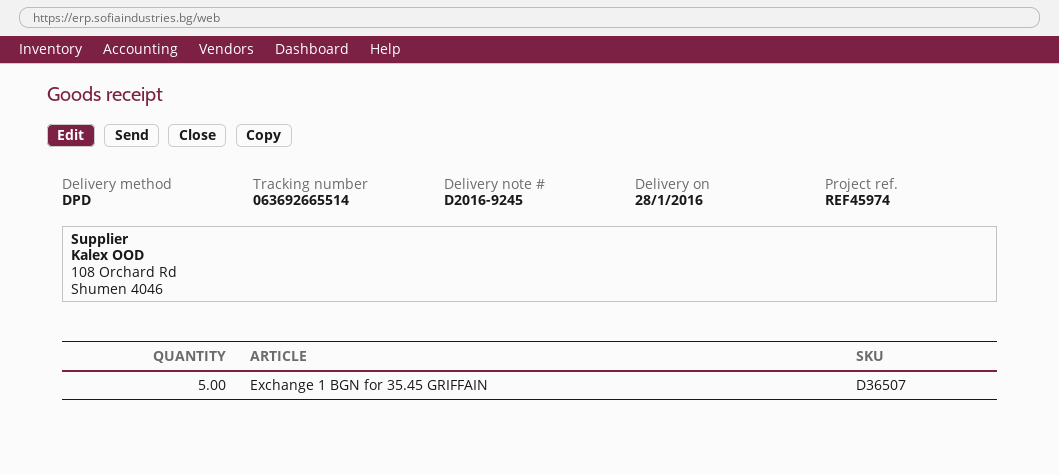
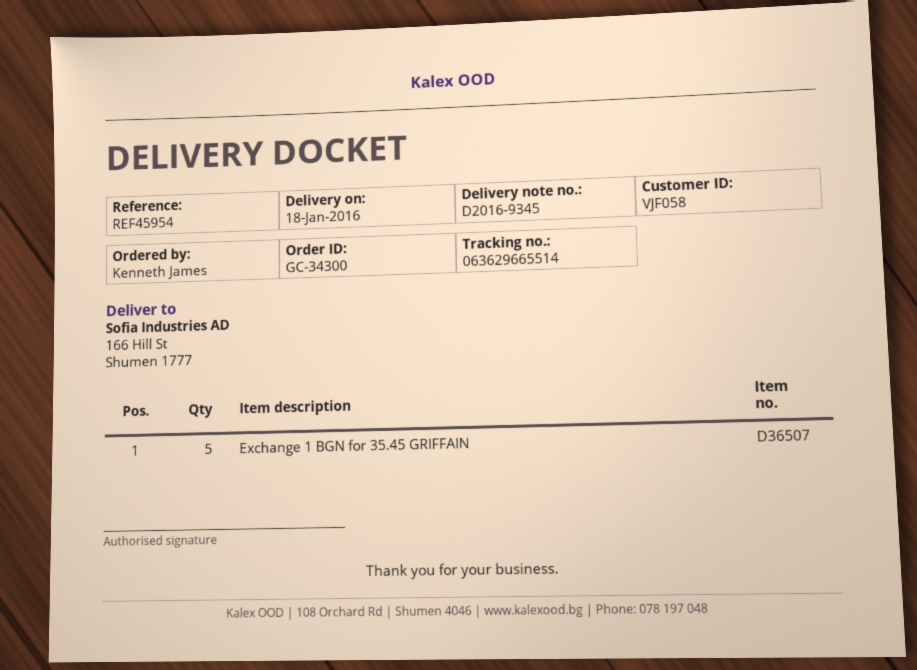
delivery note number: D2016-9245 -> D2016-9345
delivery date: 2016-01-28 -> 2016-01-18
reference: REF45974 -> REF45954
tracking number: 063692665514 -> 063629665514

